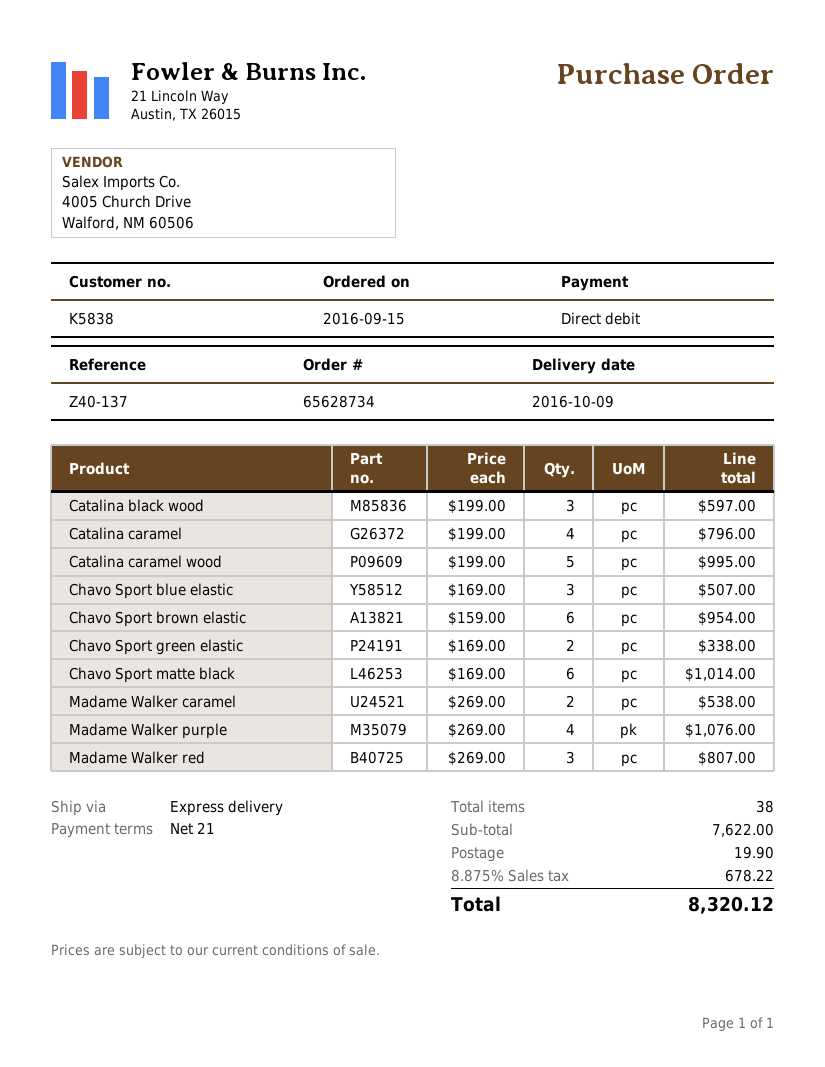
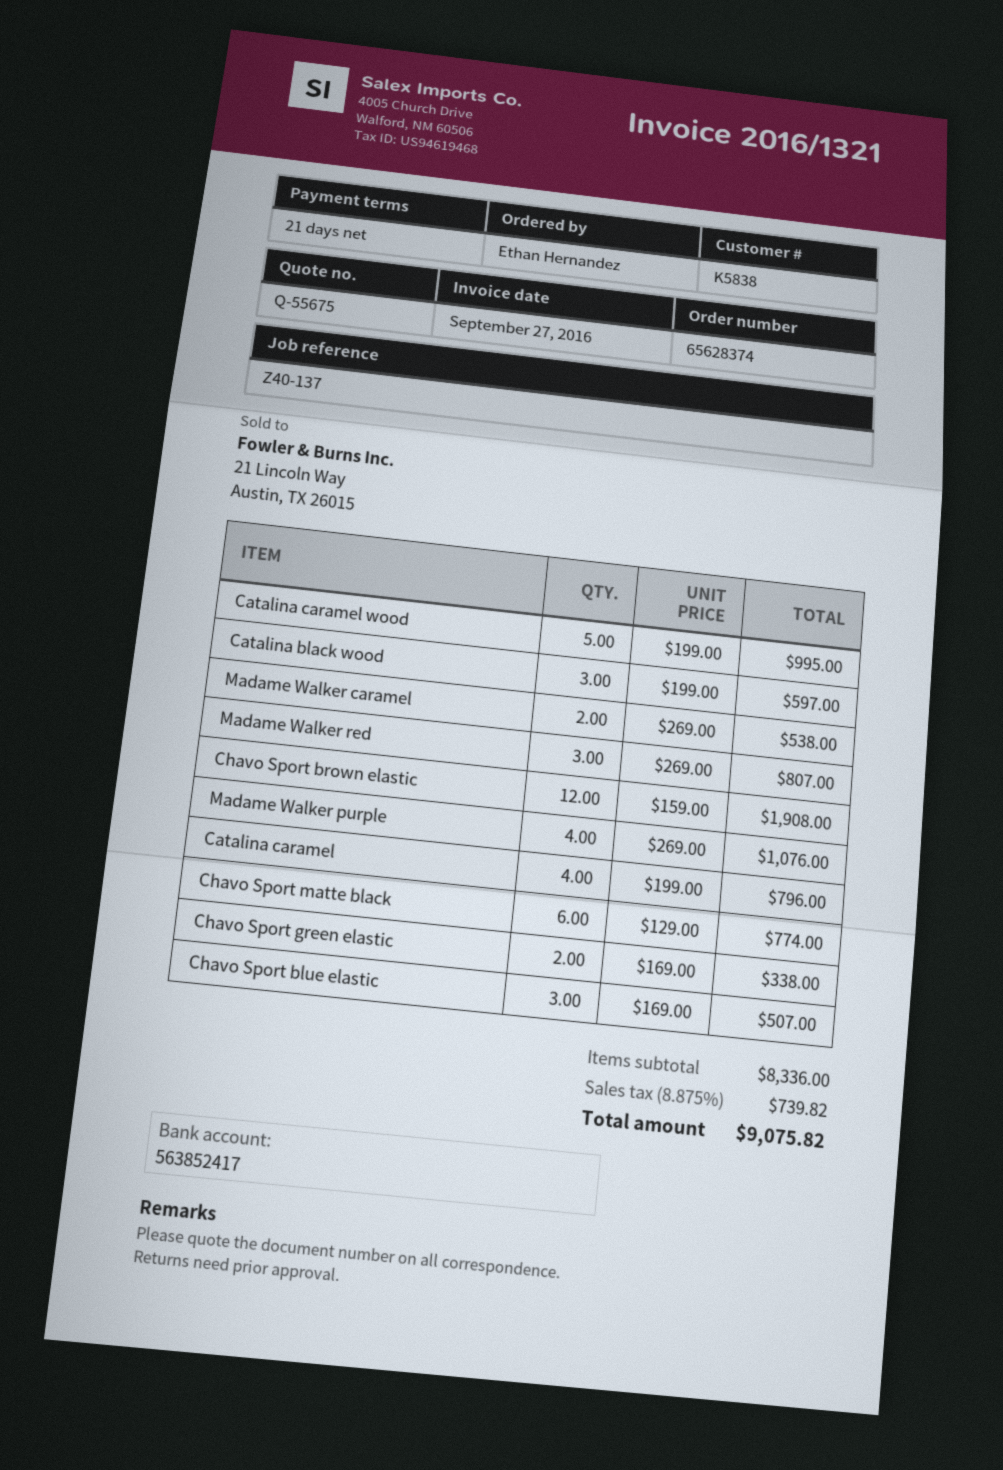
order number: 65628734 -> 65628374
Chavo Sport brown elastic: 6 x 159.00 = 954.00 -> 12 x 159.00 = 1908.00
Chavo Sport matte black: 6 x 169.00 = 1014.00 -> 6 x 129.00 = 774.00
subtotal: 7622.00 -> 8336.00
shipping: 19.90 -> none
tax: 8.875% = 678.22 -> 8.875% = 739.82
total: 8320.12 -> 9075.82

